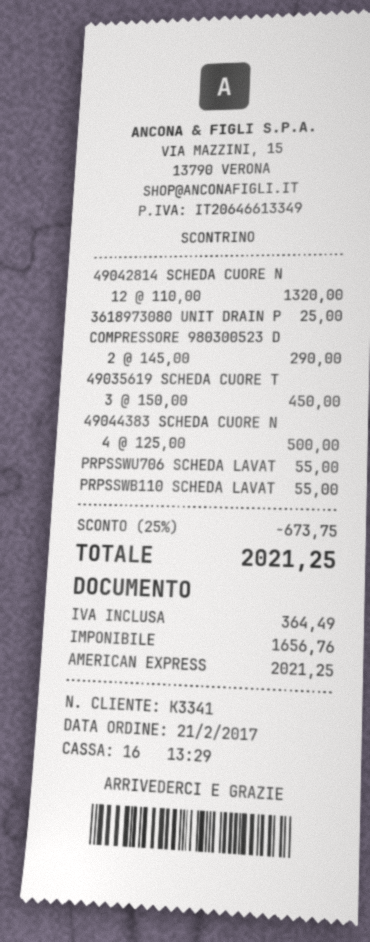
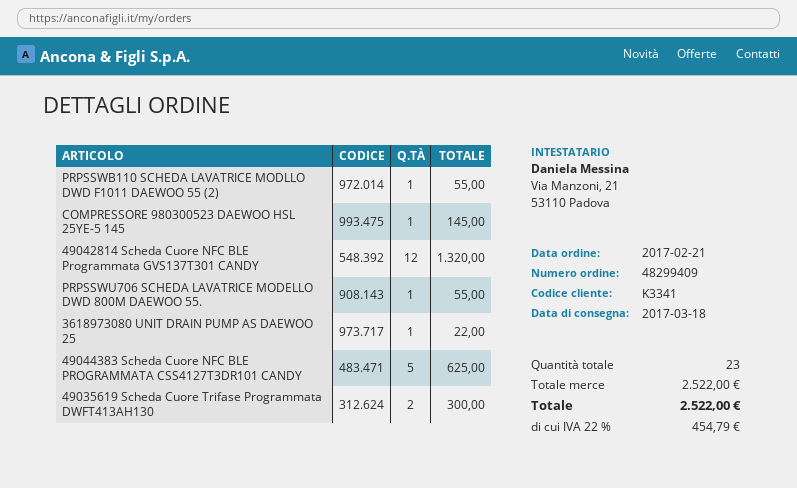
3618973080 UNIT DRAIN P: 1 for 25.00 -> 1 for 22.00
COMPRESSORE 980300523 D: 2 for 290.00 -> 1 for 145.00
49035619 SCHEDA CUORE T: 3 for 450.00 -> 2 for 300.00
49044383 SCHEDA CUORE N: 4 for 500.00 -> 5 for 625.00
discount: 25% = 673.75 -> none
tax: 364.49 -> 454.79
total: 2021.25 -> 2522.00

